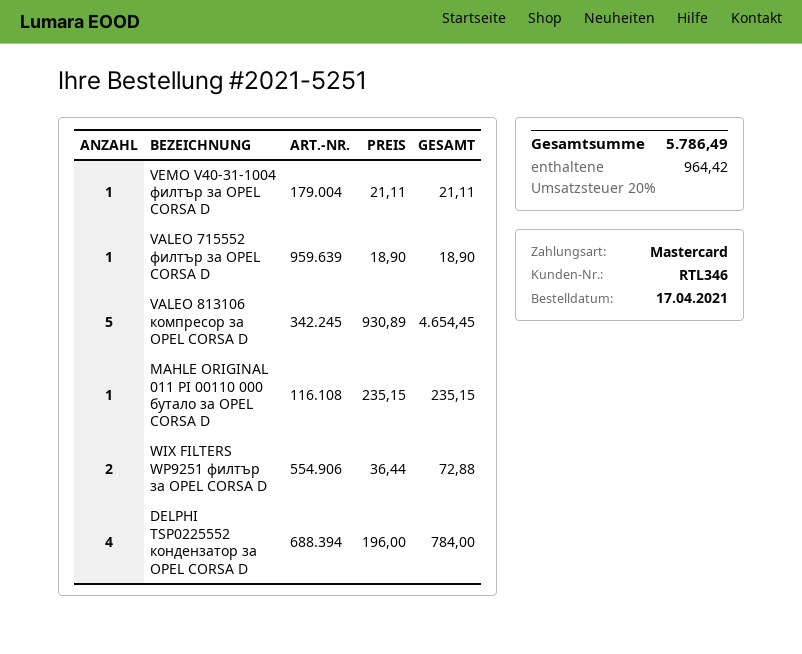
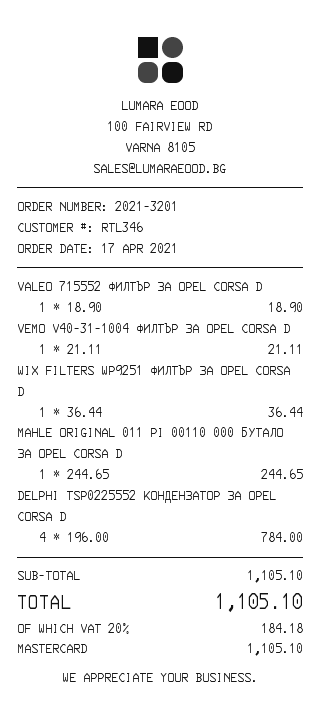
order number: 2021-5251 -> 2021-3201
VALEO 813106 компресор за OPEL CORSA D: 5 x 930.89 = 4654.45 -> none
MAHLE ORIGINAL 011 PI 00110 000 бутало за OPEL CORSA D: 1 x 235.15 = 235.15 -> 1 x 244.65 = 244.65
WIX FILTERS WP9251 филтър за OPEL CORSA D: 2 x 36.44 = 72.88 -> 1 x 36.44 = 36.44
tax: 20% = 964.42 -> 20% = 184.18
total: 5786.49 -> 1105.10

